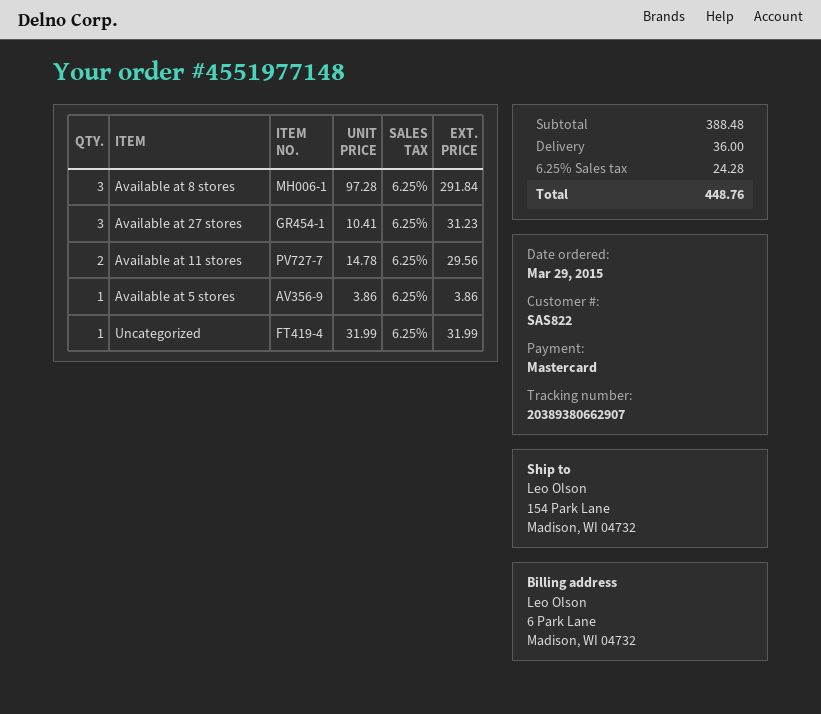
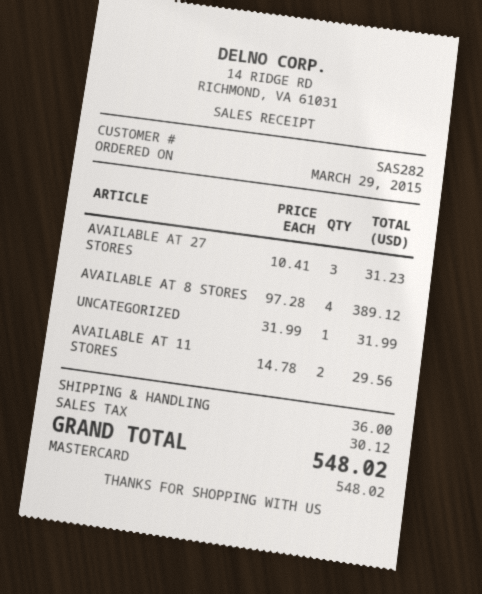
customer number: SAS822 -> SAS282
Available at 8 stores: 3 x 97.28 = 291.84 -> 4 x 97.28 = 389.12
Available at 5 stores: 1 x 3.86 = 3.86 -> none
tax: 24.28 -> 30.12
total: 448.76 -> 548.02

